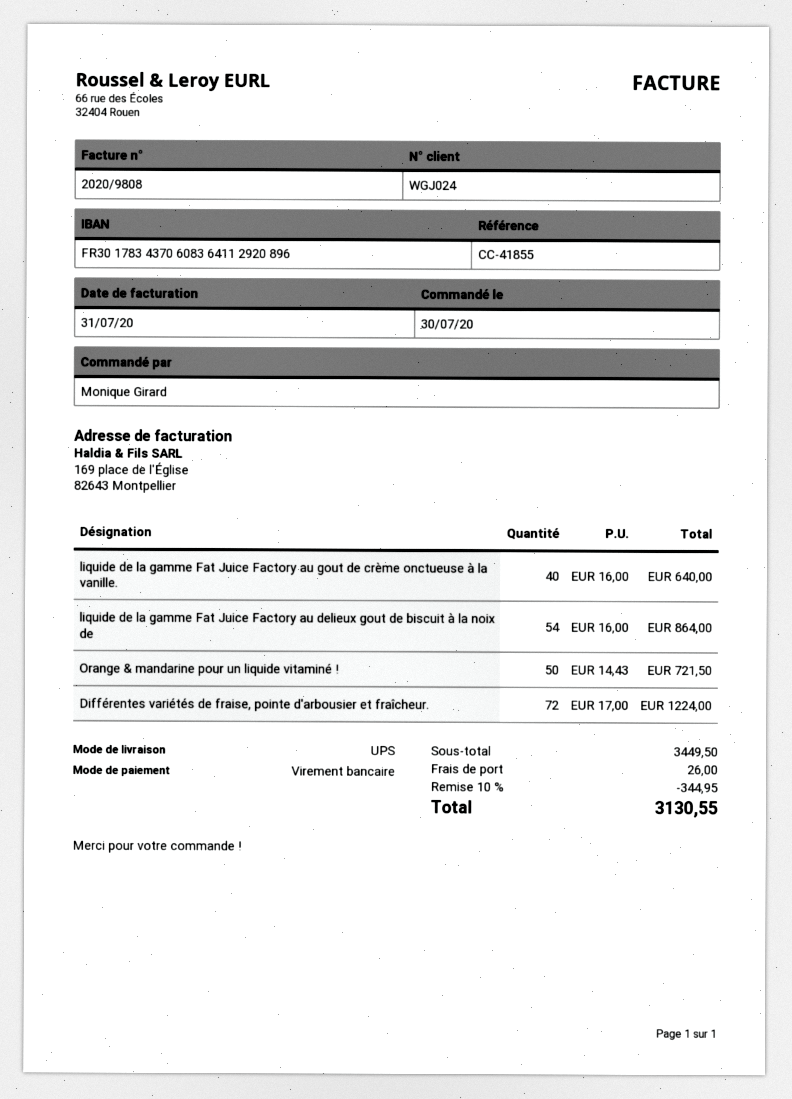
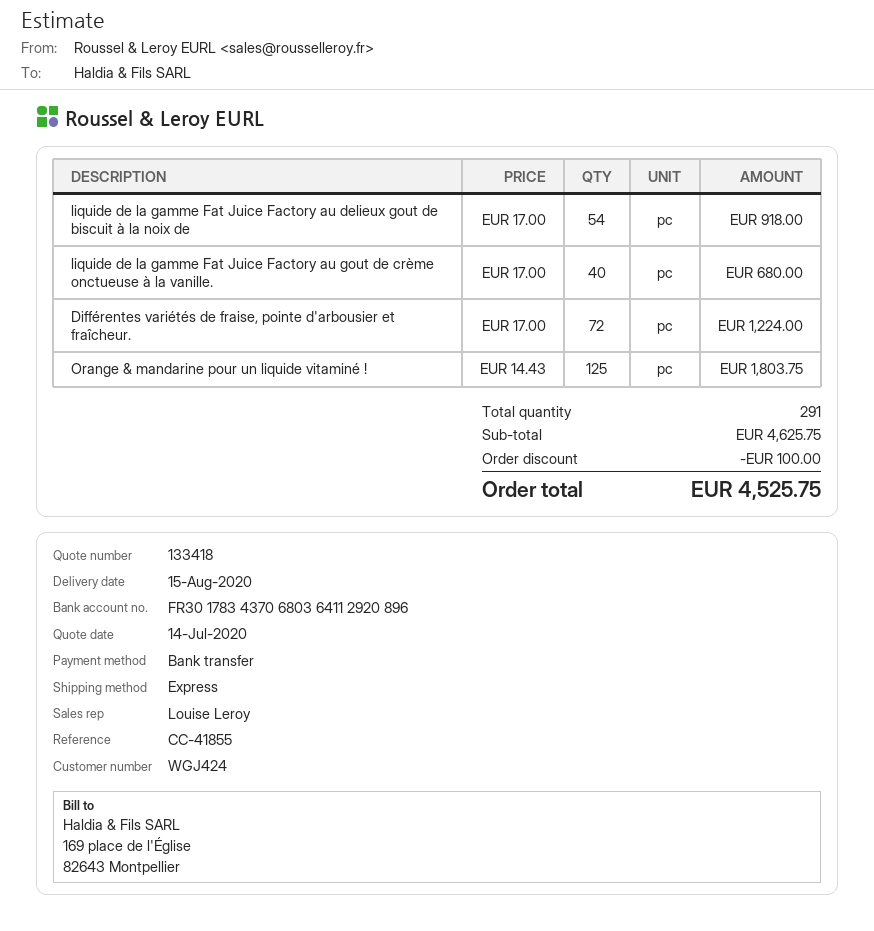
customer number: WGJ024 -> WGJ424
bank account: FR3017834370608364112920896 -> FR3017834370680364112920896
shipping method: UPS -> express
liquide de la gamme Fat Juice Factory au gout de crème onctueuse à la vanille.: 40 x 16.00 = 640.00 -> 40 x 17.00 = 680.00
liquide de la gamme Fat Juice Factory au delieux gout de biscuit à la noix de: 54 x 16.00 = 864.00 -> 54 x 17.00 = 918.00
Orange & mandarine pour un liquide vitaminé !: 50 x 14.43 = 721.50 -> 125 x 14.43 = 1803.75
subtotal: 3449.50 -> 4625.75
discount: 344.95 -> 100.00
shipping: 26.00 -> none
total: 3130.55 -> 4525.75

